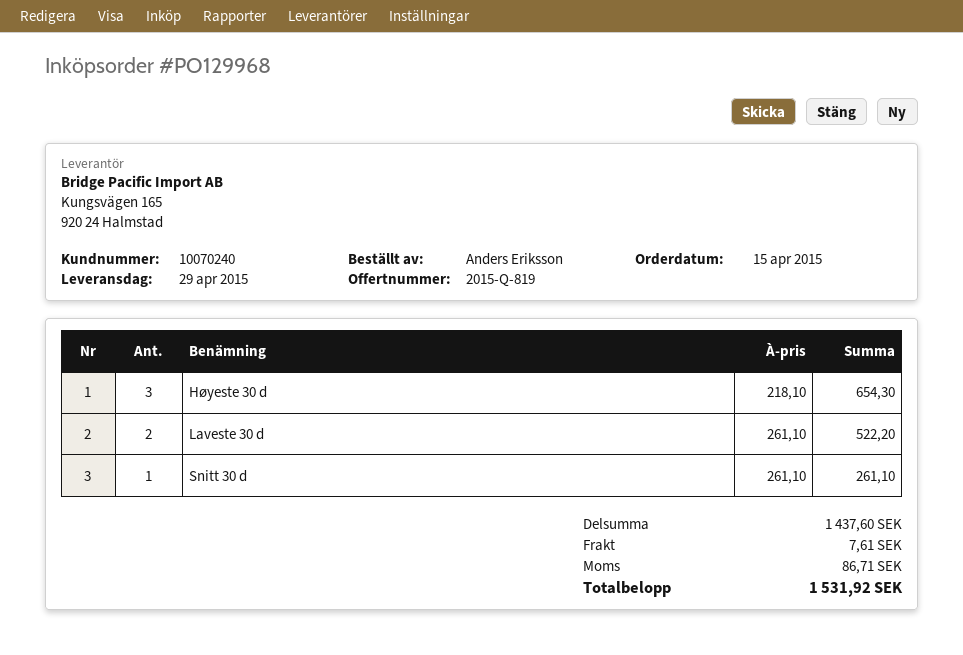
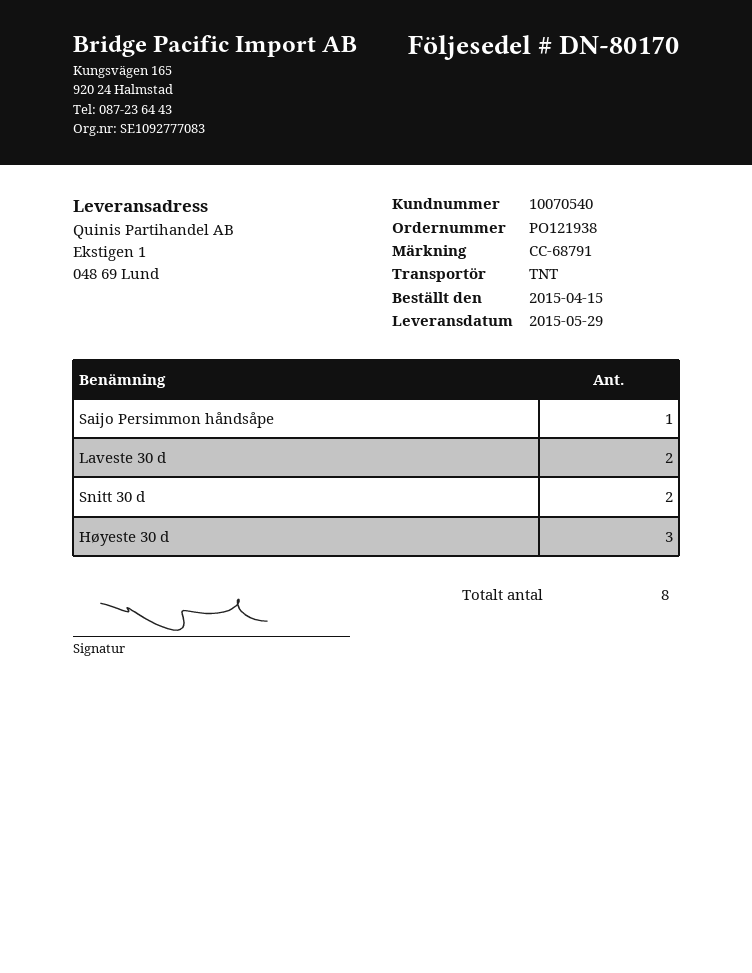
order number: PO129968 -> PO121938
delivery date: 2015-04-29 -> 2015-05-29
customer number: 10070240 -> 10070540
Snitt 30 d: 1 -> 2
Saijo Persimmon håndsåpe: none -> 1

